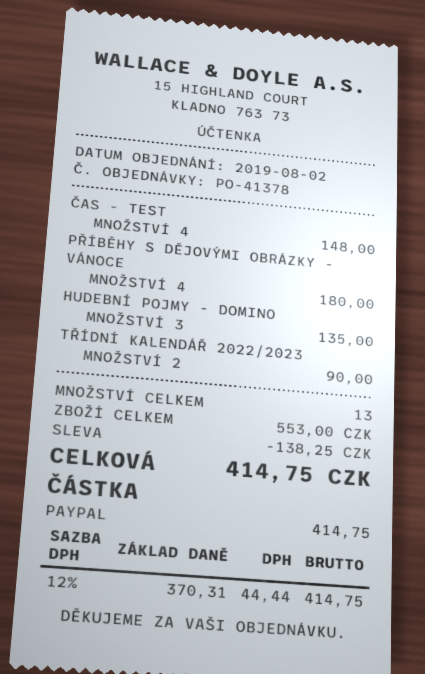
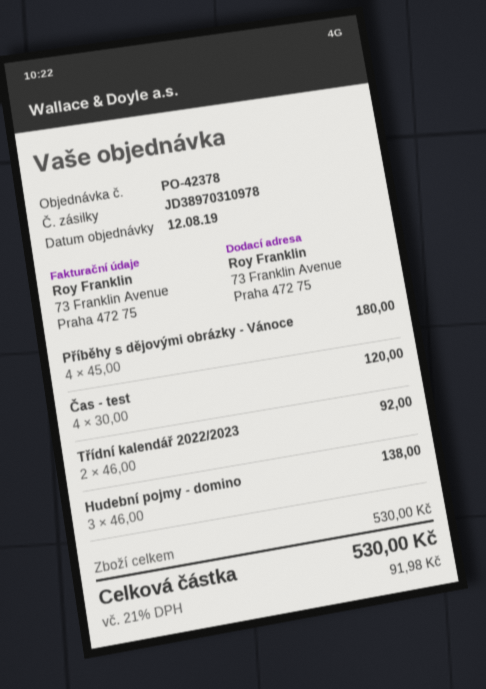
order number: PO-41378 -> PO-42378
order date: 2019-08-02 -> 2019-08-12
ČAS - TEST: 4 for 148.00 -> 4 for 120.00
HUDEBNÍ POJMY - DOMINO: 3 for 135.00 -> 3 for 138.00
TŘÍDNÍ KALENDÁŘ 2022/2023: 2 for 90.00 -> 2 for 92.00
subtotal: 553.00 -> 530.00
discount: 138.25 -> none
tax: 12% = 44.44 -> 21% = 91.98
total: 414.75 -> 530.00

